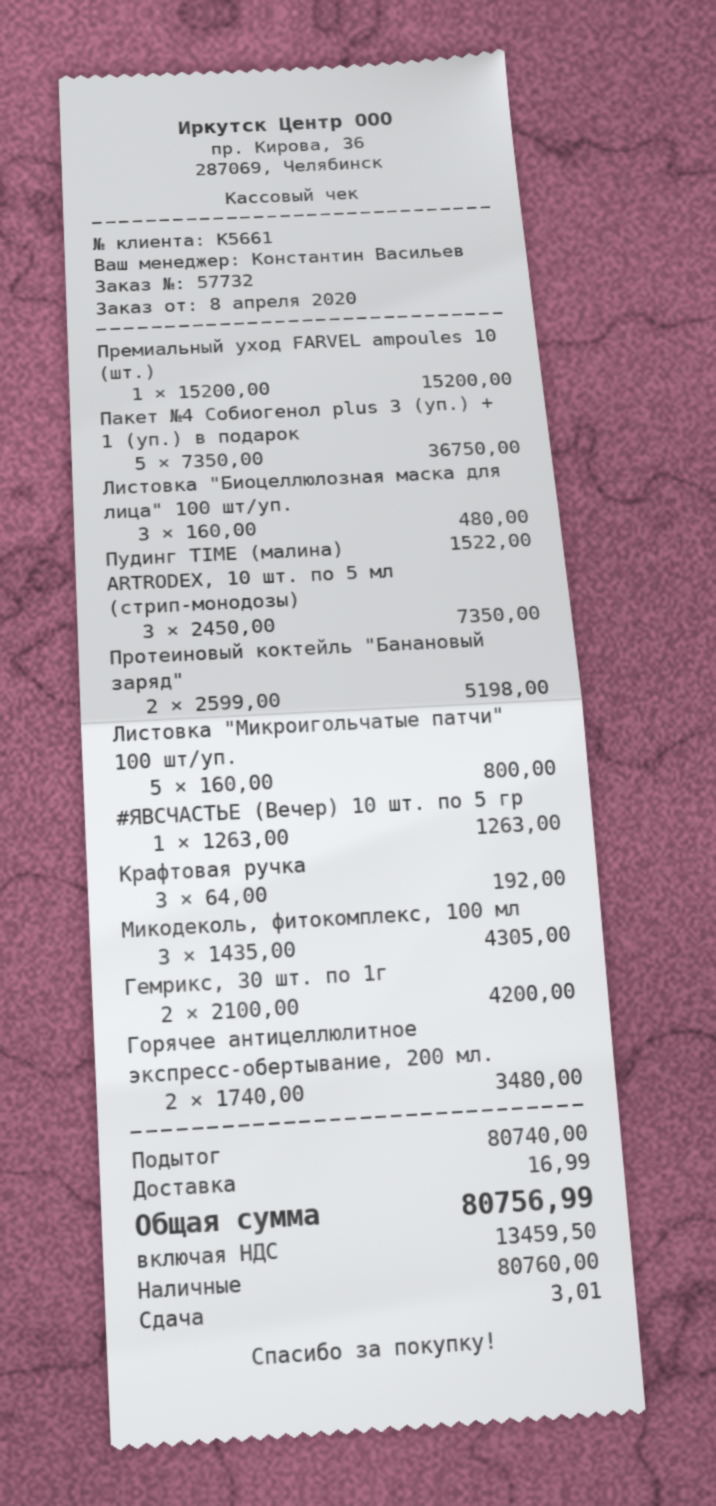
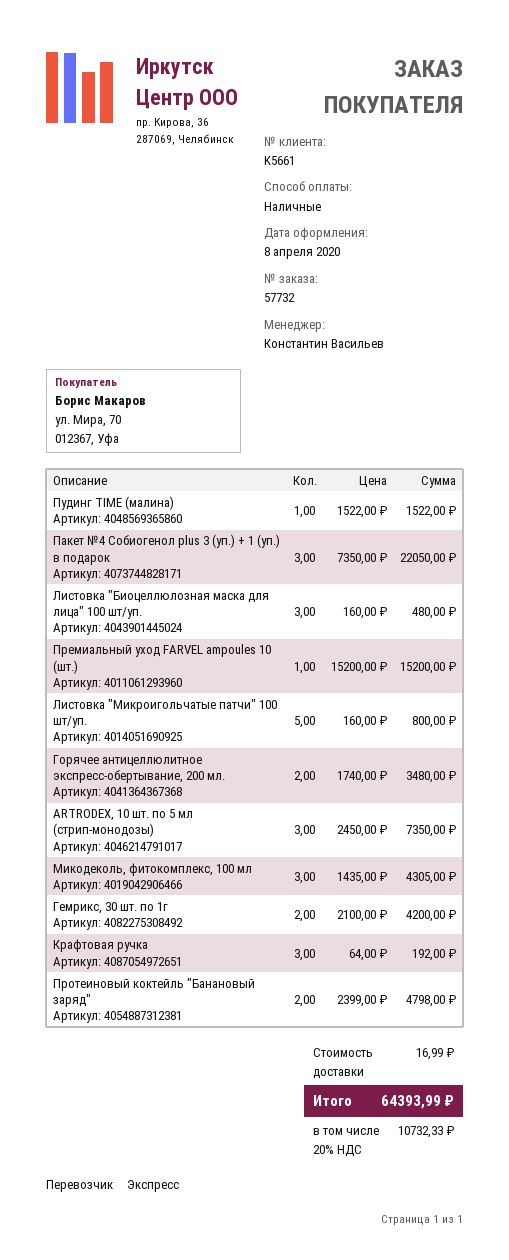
Пакет №4 Собиогенол plus 3 (уп.) + 1 (уп.) в подарок: 5 x 7350.00 = 36750.00 -> 3 x 7350.00 = 22050.00
Протеиновый коктейль "Банановый заряд": 2 x 2599.00 = 5198.00 -> 2 x 2399.00 = 4798.00
#ЯВСЧАСТЬЕ (Вечер) 10 шт. по 5 гр: 1 x 1263.00 = 1263.00 -> none
tax: 13459.50 -> 10732.33
total: 80756.99 -> 64393.99

